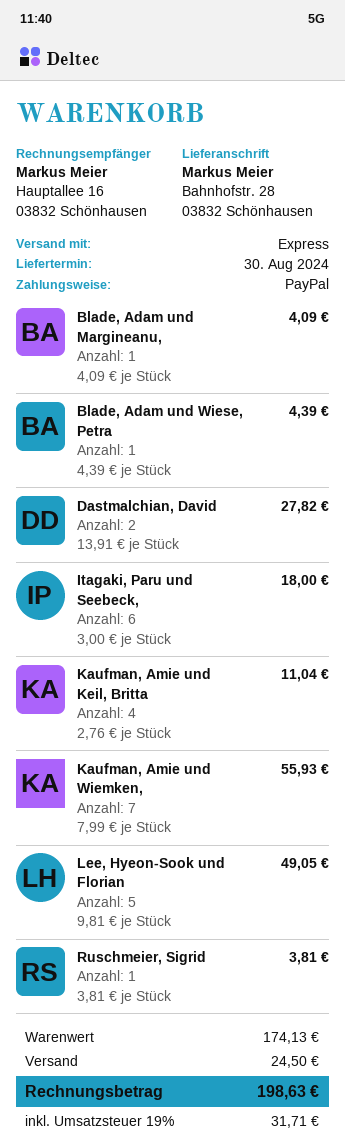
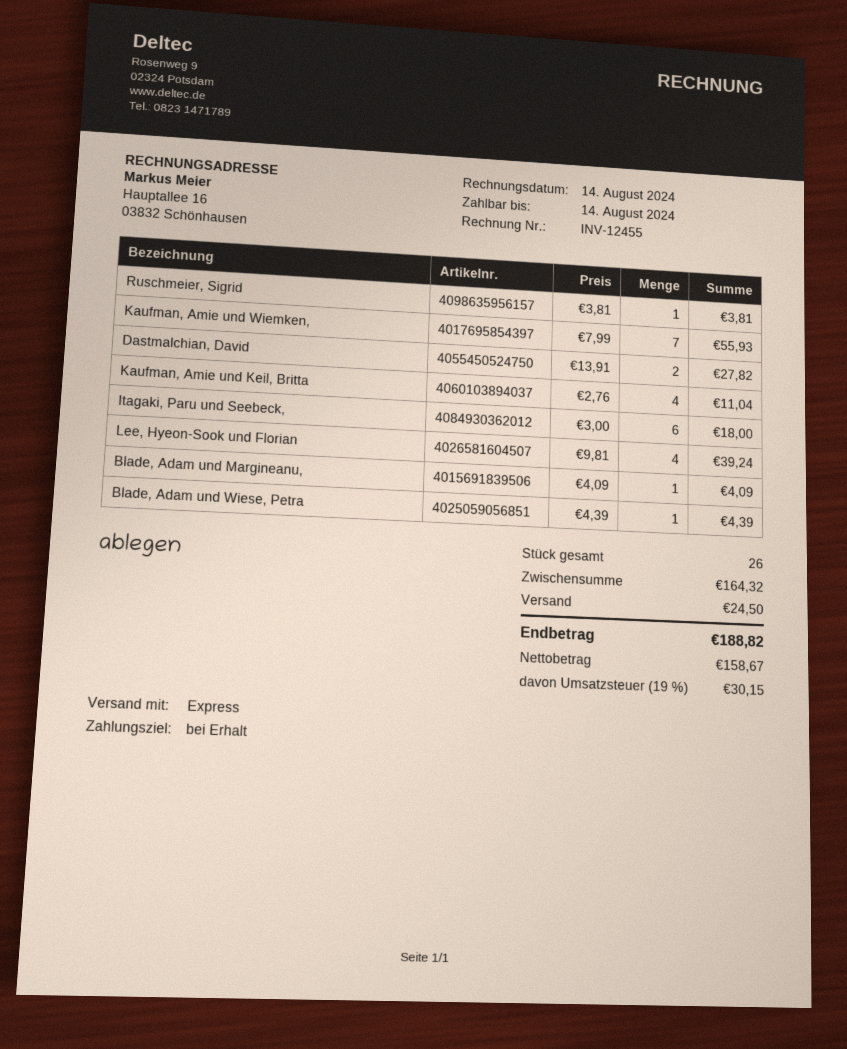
Lee, Hyeon-Sook und Florian: 5 x 9.81 = 49.05 -> 4 x 9.81 = 39.24
subtotal: 174.13 -> 164.32
tax: 19% = 31.71 -> 19% = 30.15
total: 198.63 -> 188.82

